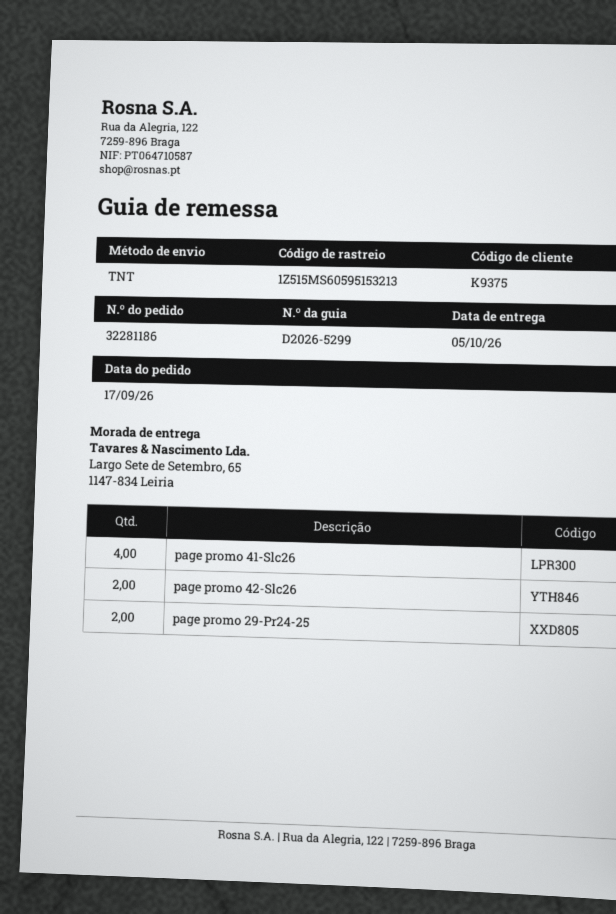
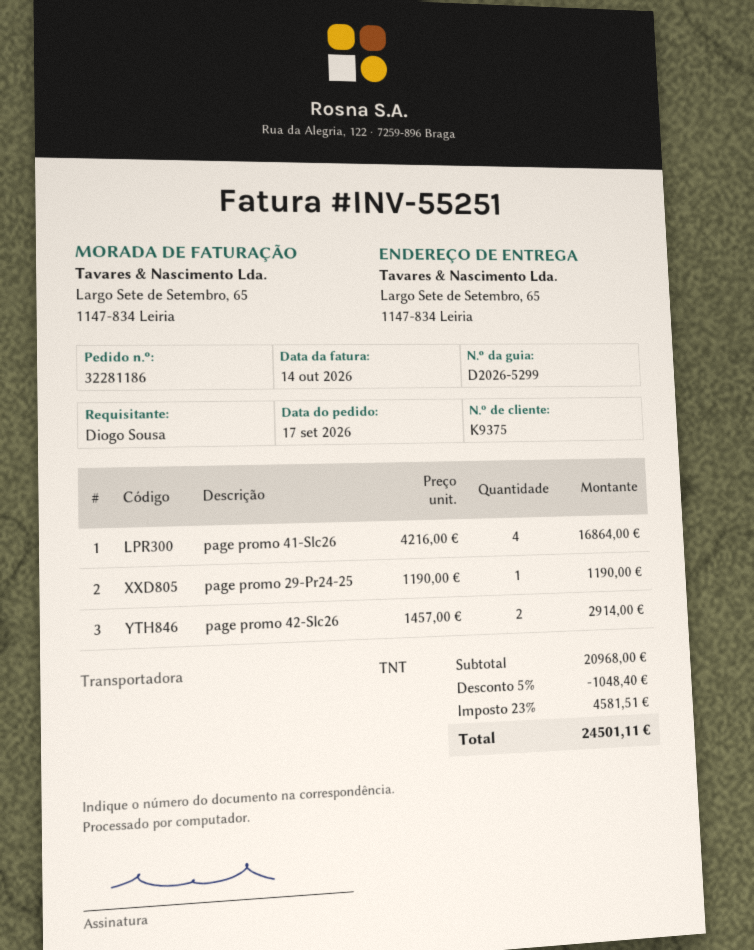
page promo 29-Pr24-25: 2 -> 1

